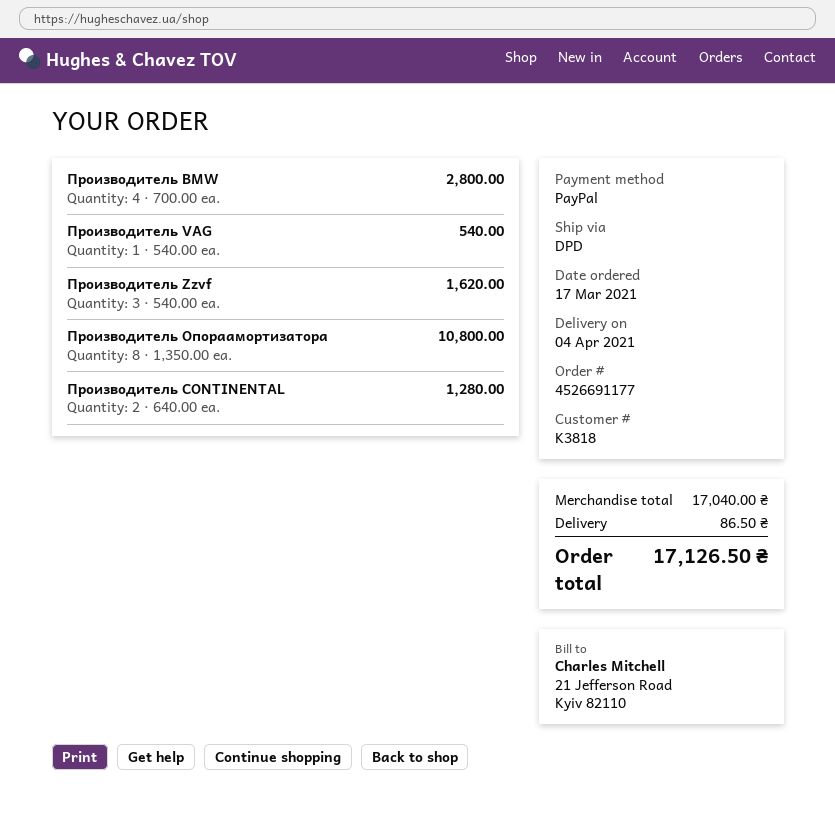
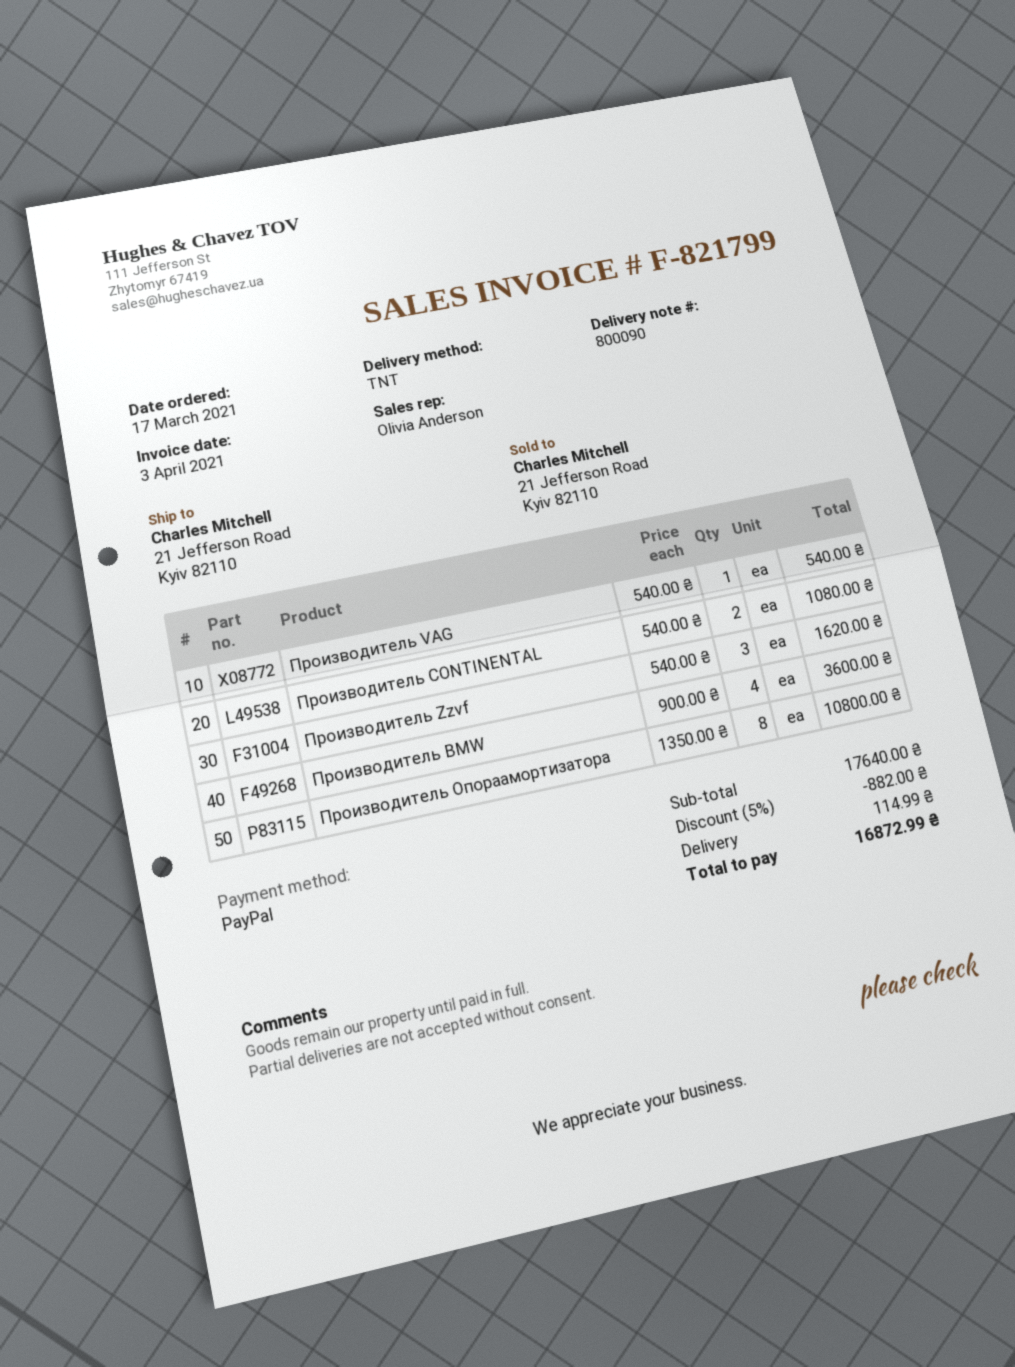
shipping method: DPD -> TNT
Производитель BMW: 4 x 700.00 = 2800.00 -> 4 x 900.00 = 3600.00
Производитель CONTINENTAL: 2 x 640.00 = 1280.00 -> 2 x 540.00 = 1080.00
subtotal: 17040.00 -> 17640.00
discount: none -> 5% = 882.00
shipping: 86.50 -> 114.99
total: 17126.50 -> 16872.99

